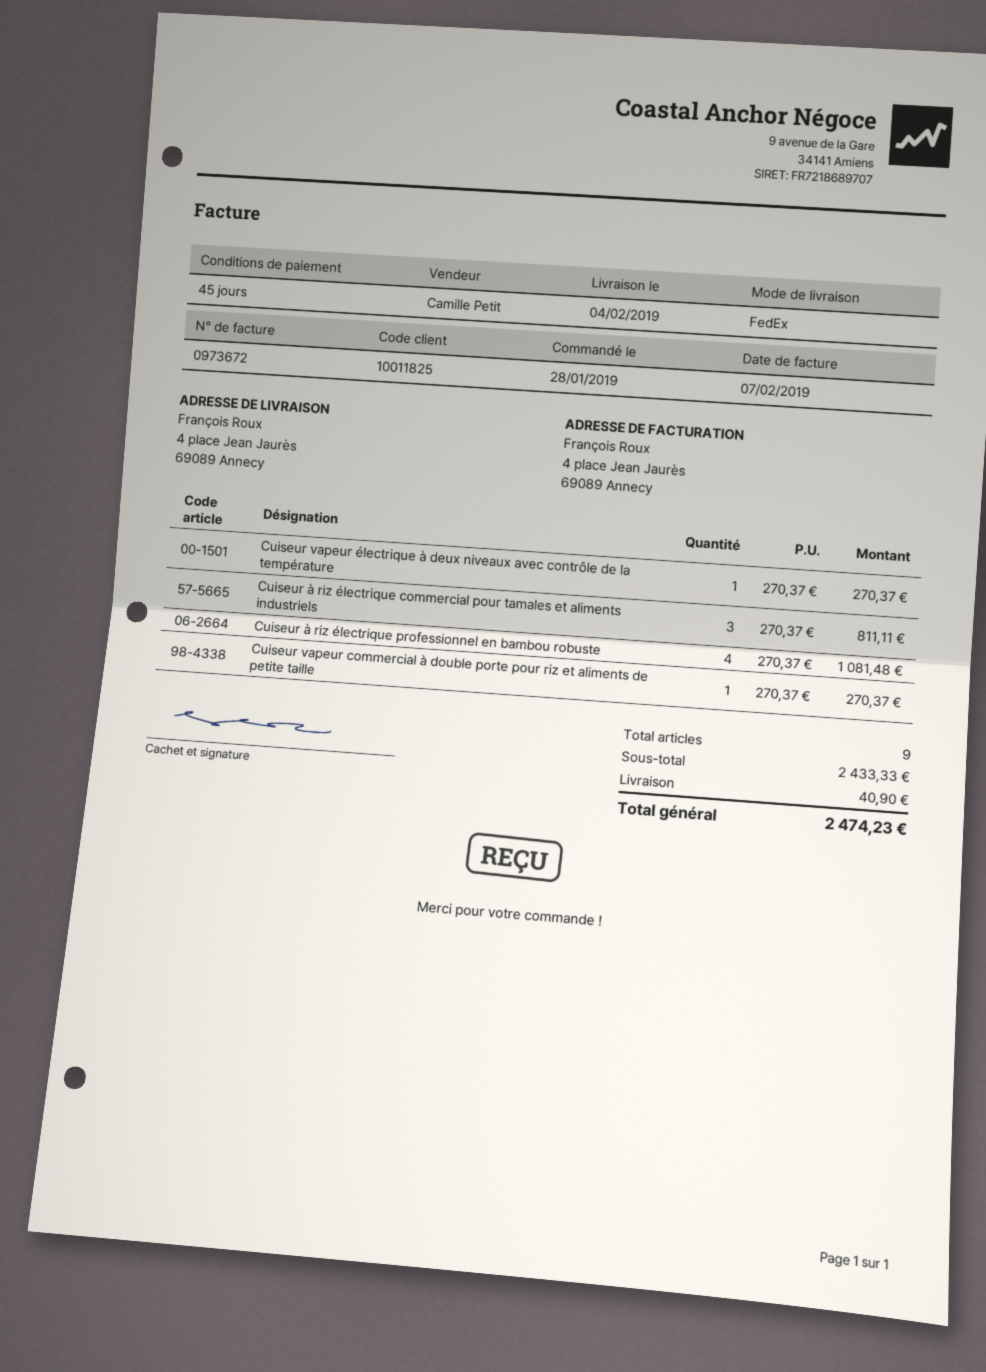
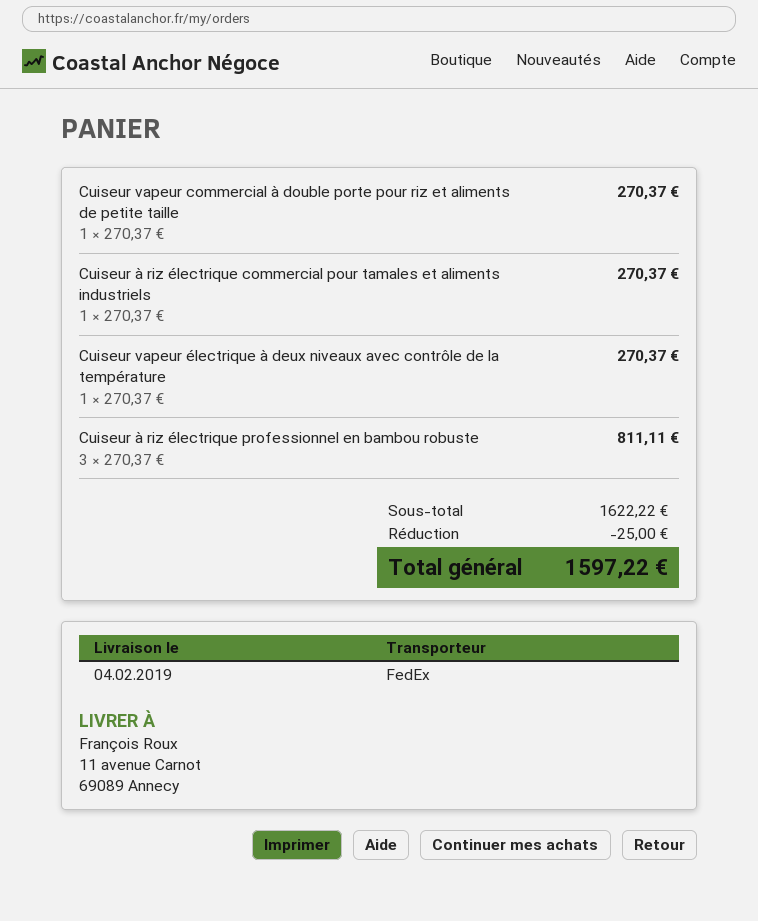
ship to: 4 place Jean Jaurès, 69089 Annecy -> 11 avenue Carnot, 69089 Annecy
Cuiseur à riz électrique commercial pour tamales et aliments industriels: 3 x 270.37 = 811.11 -> 1 x 270.37 = 270.37
Cuiseur à riz électrique professionnel en bambou robuste: 4 x 270.37 = 1081.48 -> 3 x 270.37 = 811.11
subtotal: 2433.33 -> 1622.22
discount: none -> 25.00
shipping: 40.90 -> none
total: 2474.23 -> 1597.22

